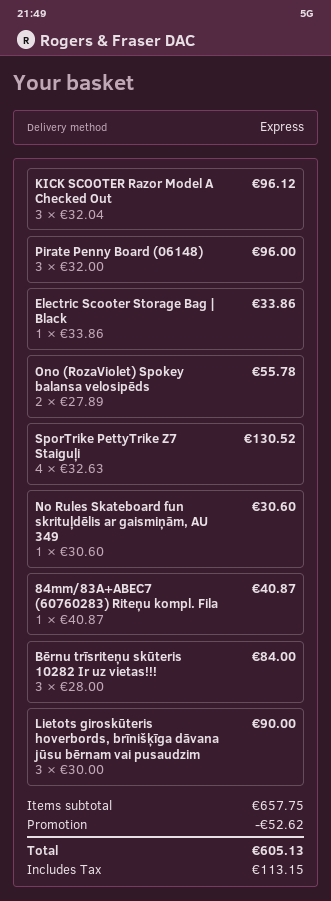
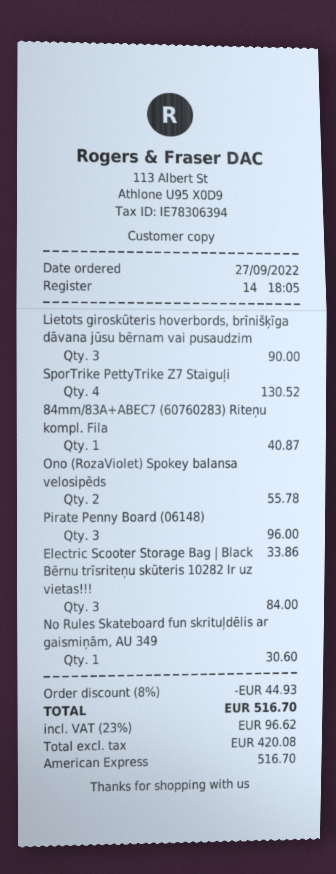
KICK SCOOTER Razor Model A Checked Out: 3 for 96.12 -> none
discount: 52.62 -> 44.93
tax: 113.15 -> 96.62
total: 605.13 -> 516.70

